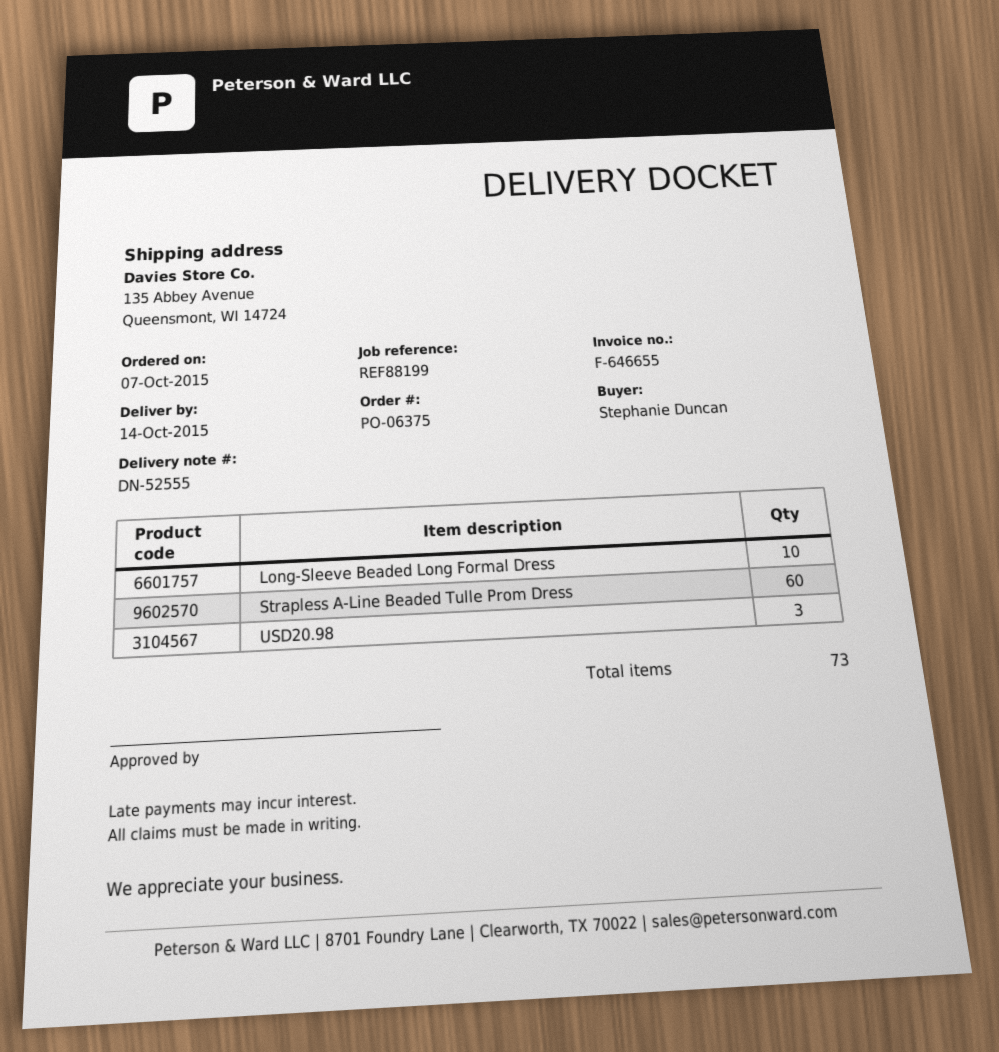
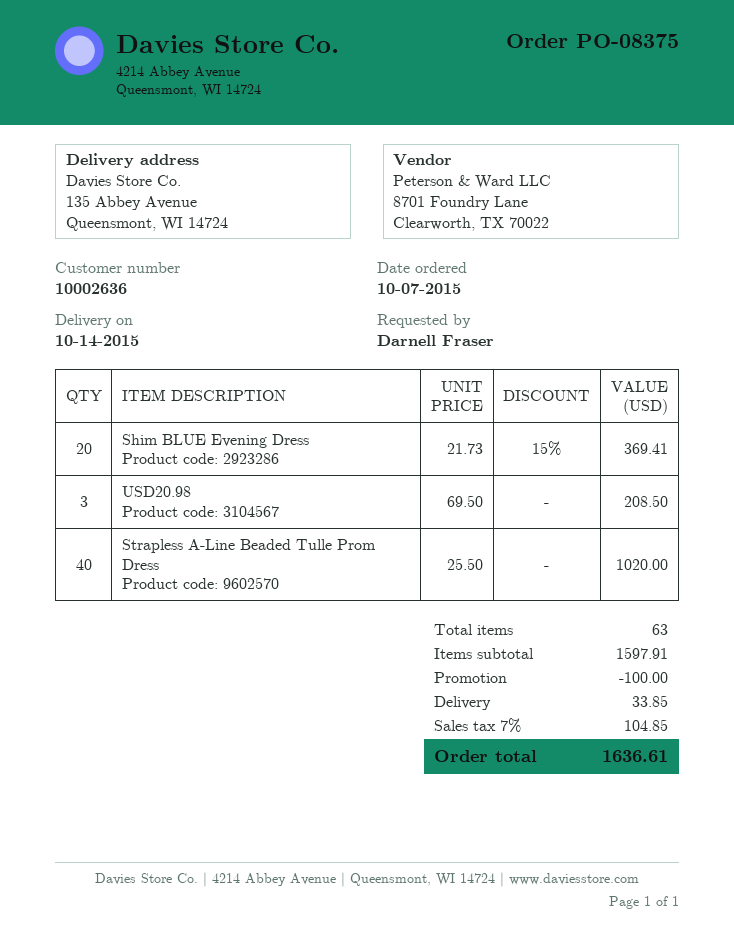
order number: PO-06375 -> PO-08375
ordered by: Stephanie Duncan -> Darnell Fraser
Long-Sleeve Beaded Long Formal Dress: 10 -> none
Strapless A-Line Beaded Tulle Prom Dress: 60 -> 40
Shim BLUE Evening Dress: none -> 20
total quantity: 73 -> 63

